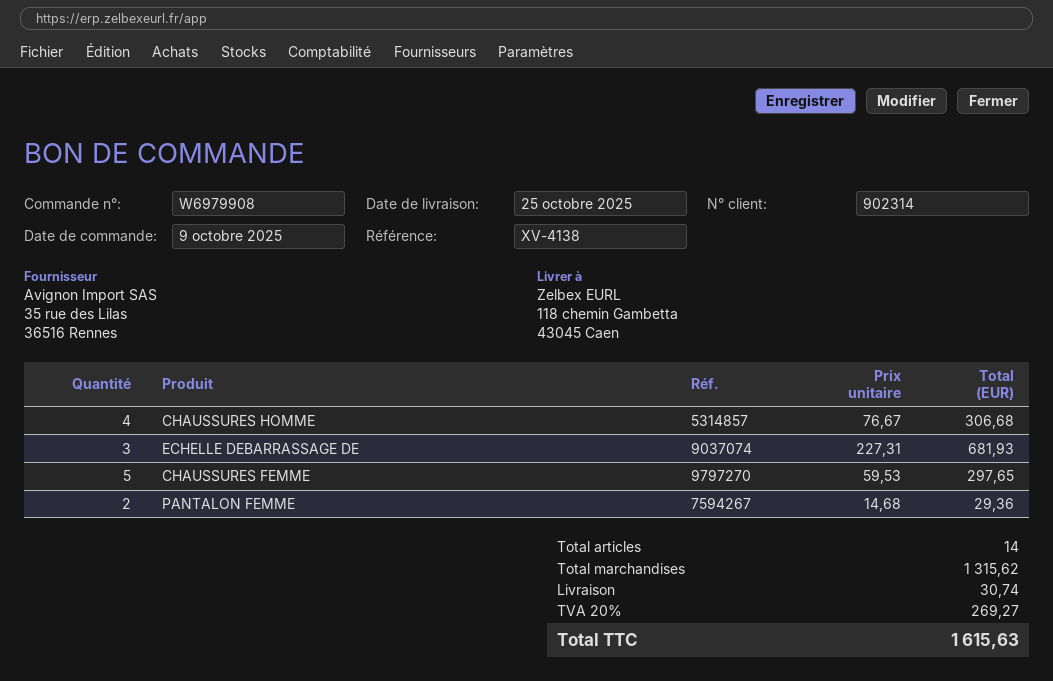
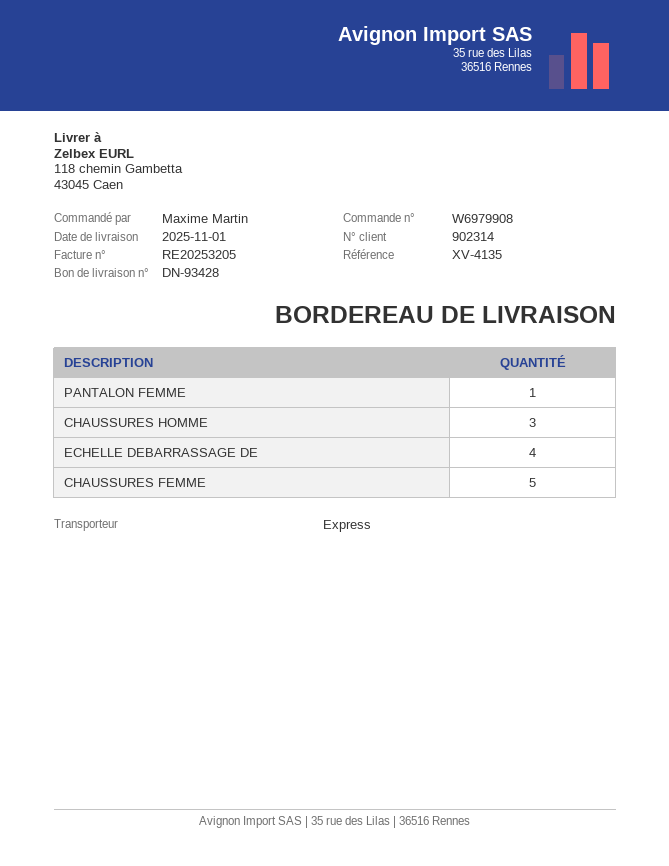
delivery date: 2025-10-25 -> 2025-11-01
reference: XV-4138 -> XV-4135
CHAUSSURES HOMME: 4 -> 3
ECHELLE DEBARRASSAGE DE: 3 -> 4
PANTALON FEMME: 2 -> 1

